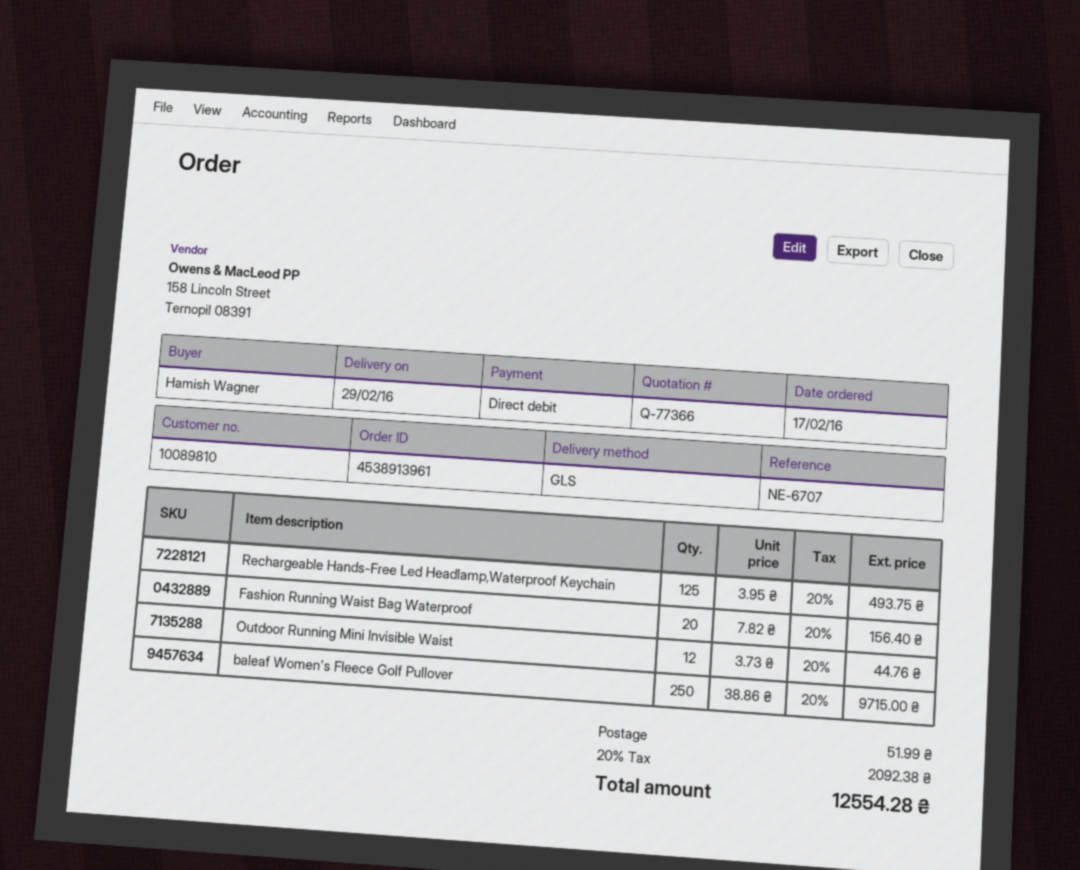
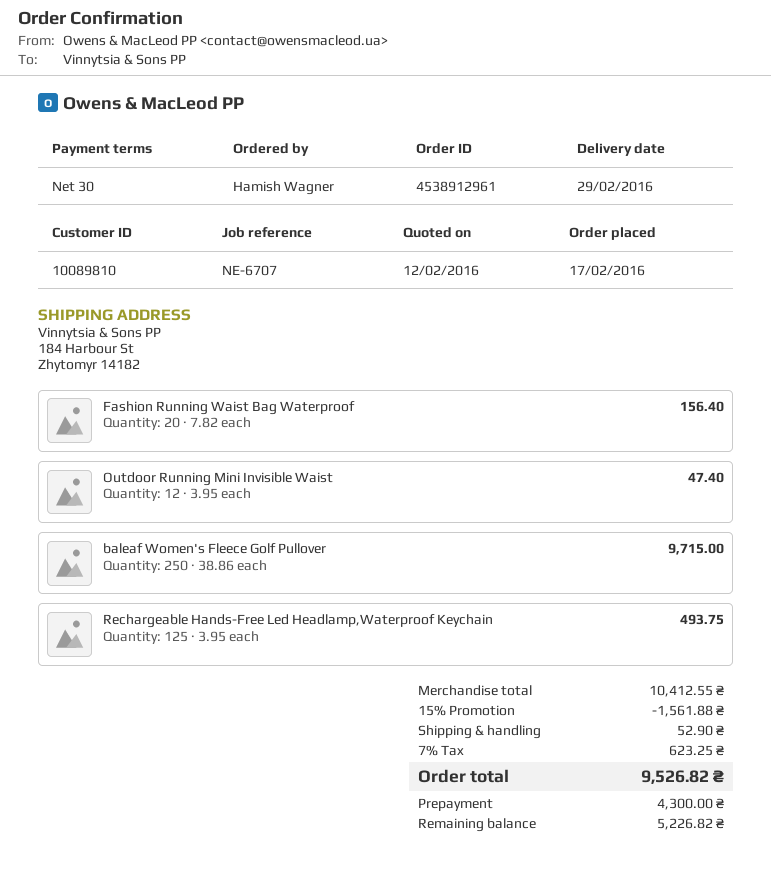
order number: 4538913961 -> 4538912961
Outdoor Running Mini Invisible Waist: 12 x 3.73 = 44.76 -> 12 x 3.95 = 47.40
discount: none -> 15% = 1561.88
shipping: 51.99 -> 52.90
tax: 20% = 2092.38 -> 7% = 623.25
total: 12554.28 -> 9526.82

